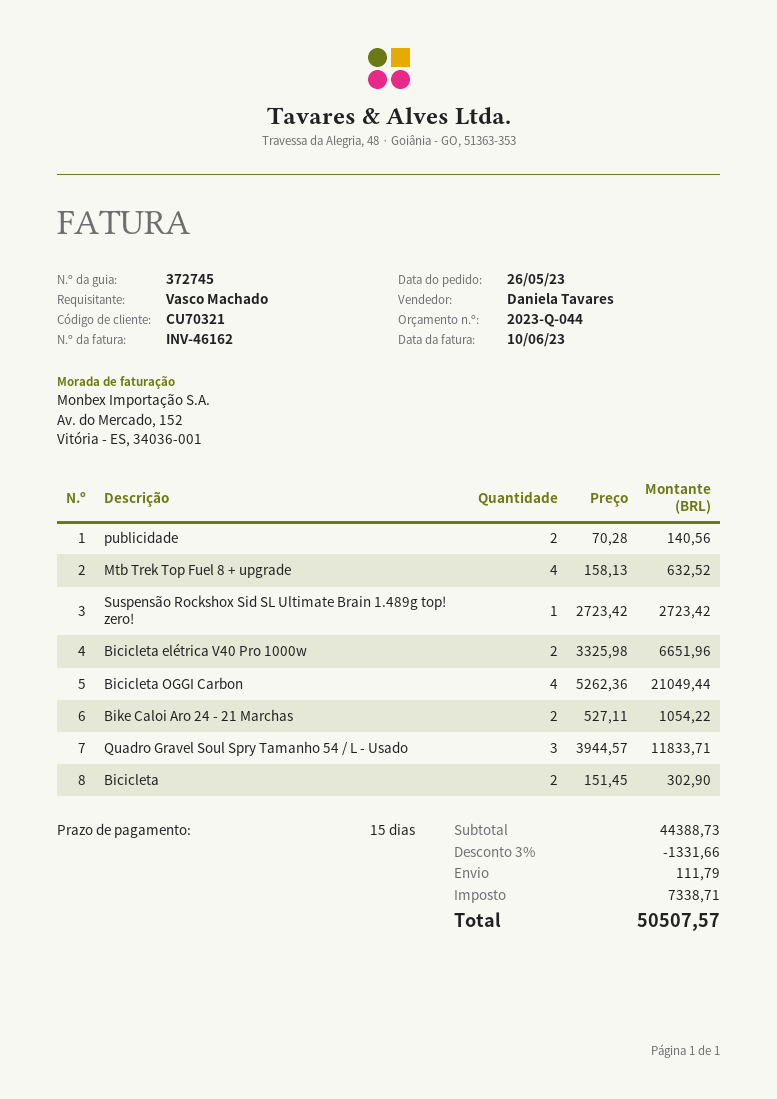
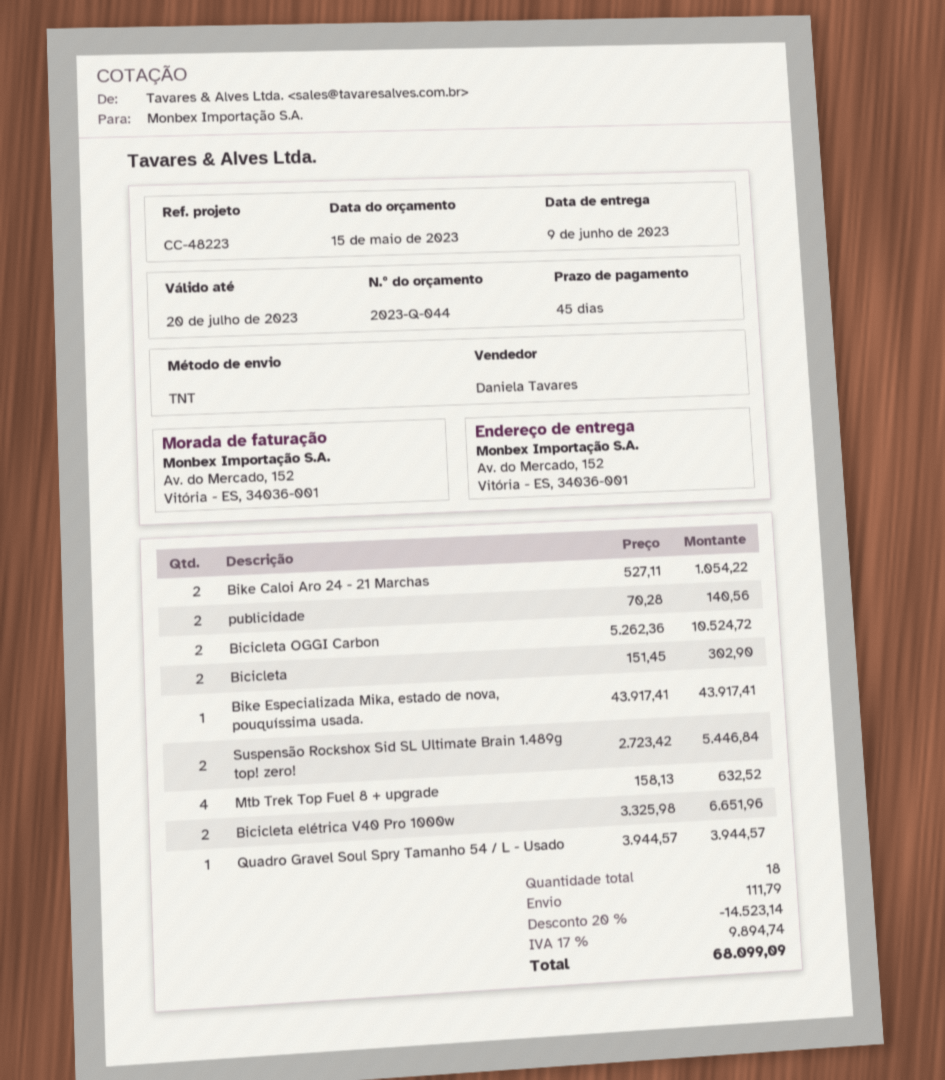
payment terms: 15 days -> 45 days
Suspensão Rockshox Sid SL Ultimate Brain 1.489g top! zero!: 1 x 2723.42 = 2723.42 -> 2 x 2723.42 = 5446.84
Bicicleta OGGI Carbon: 4 x 5262.36 = 21049.44 -> 2 x 5262.36 = 10524.72
Quadro Gravel Soul Spry Tamanho 54 / L - Usado: 3 x 3944.57 = 11833.71 -> 1 x 3944.57 = 3944.57
Bike Especializada Mika, estado de nova, pouquíssima usada.: none -> 1 x 43917.41 = 43917.41
discount: 3% = 1331.66 -> 20% = 14523.14
tax: 7338.71 -> 9894.74
total: 50507.57 -> 68099.09

